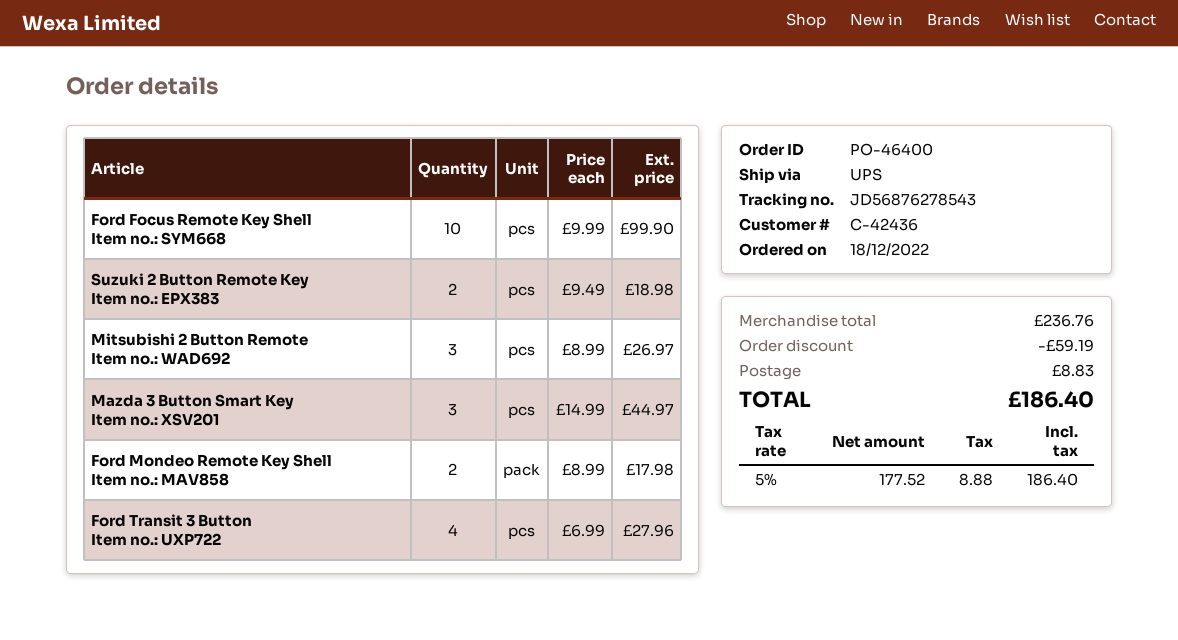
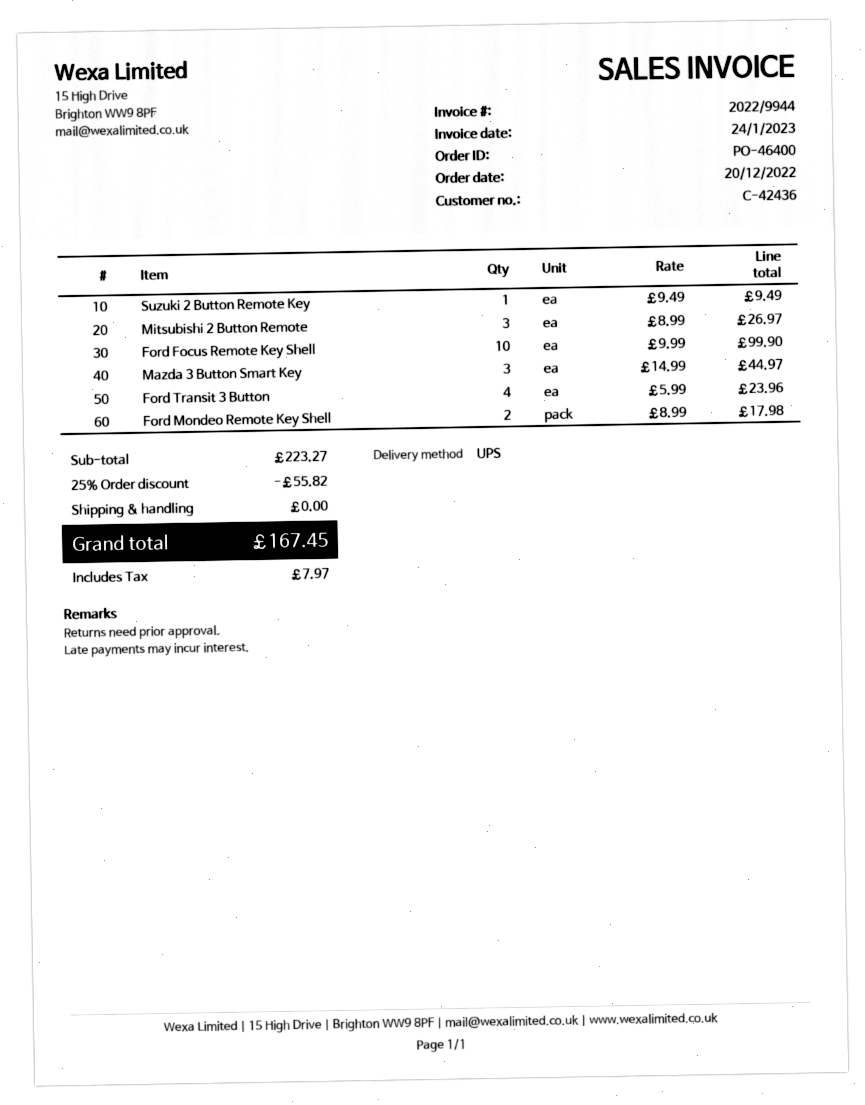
order date: 2022-12-18 -> 2022-12-20
Suzuki 2 Button Remote Key: 2 x 9.49 = 18.98 -> 1 x 9.49 = 9.49
Ford Transit 3 Button: 4 x 6.99 = 27.96 -> 4 x 5.99 = 23.96
subtotal: 236.76 -> 223.27
discount: 59.19 -> 55.82
shipping: 8.83 -> 0.00
tax: 8.88 -> 7.97
total: 186.40 -> 167.45

